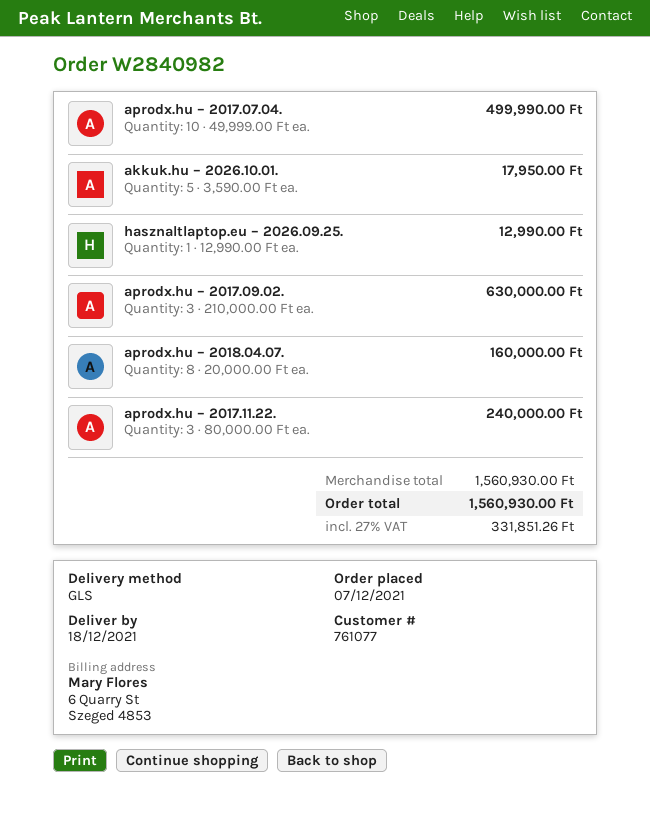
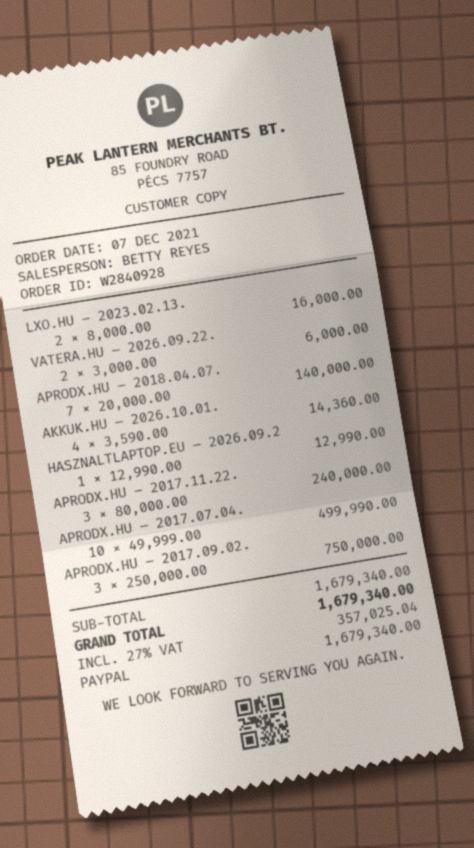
order number: W2840982 -> W2840928
akkuk.hu – 2026.10.01.: 5 x 3590.00 = 17950.00 -> 4 x 3590.00 = 14360.00
aprodx.hu – 2017.09.02.: 3 x 210000.00 = 630000.00 -> 3 x 250000.00 = 750000.00
aprodx.hu – 2018.04.07.: 8 x 20000.00 = 160000.00 -> 7 x 20000.00 = 140000.00
LXO.HU – 2023.02.13.: none -> 2 x 8000.00 = 16000.00
VATERA.HU – 2026.09.22.: none -> 2 x 3000.00 = 6000.00
subtotal: 1560930.00 -> 1679340.00
tax: 27% = 331851.26 -> 27% = 357025.04
total: 1560930.00 -> 1679340.00

